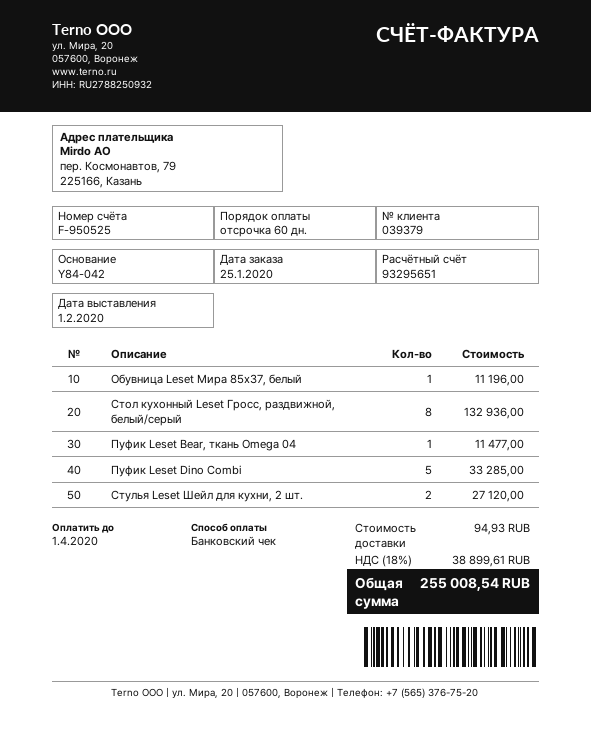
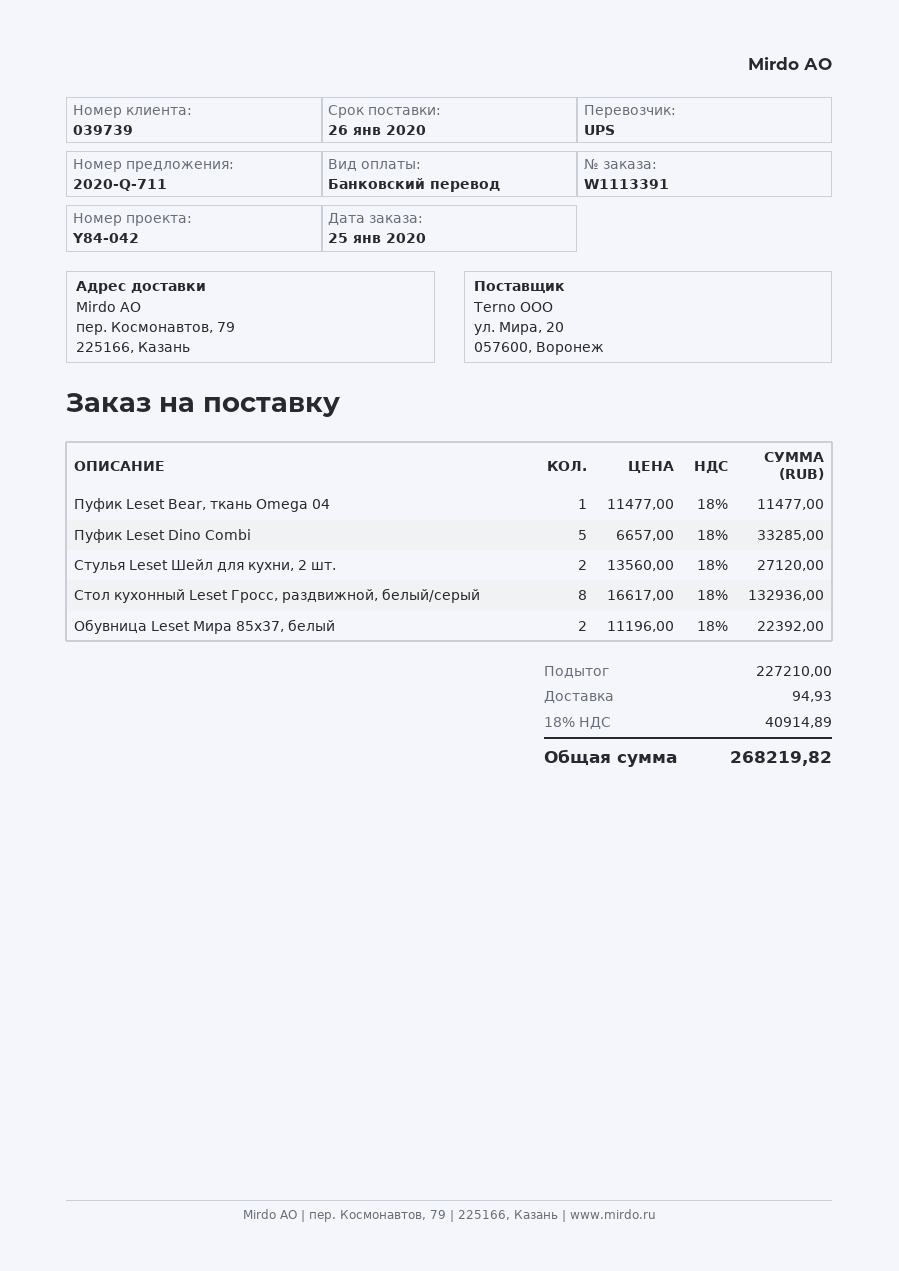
customer number: 039379 -> 039739
payment method: cheque -> bank transfer
Обувница Leset Мира 85х37, белый: 1 for 11196.00 -> 2 for 22392.00
tax: 18% = 38899.61 -> 18% = 40914.89
total: 255008.54 -> 268219.82

